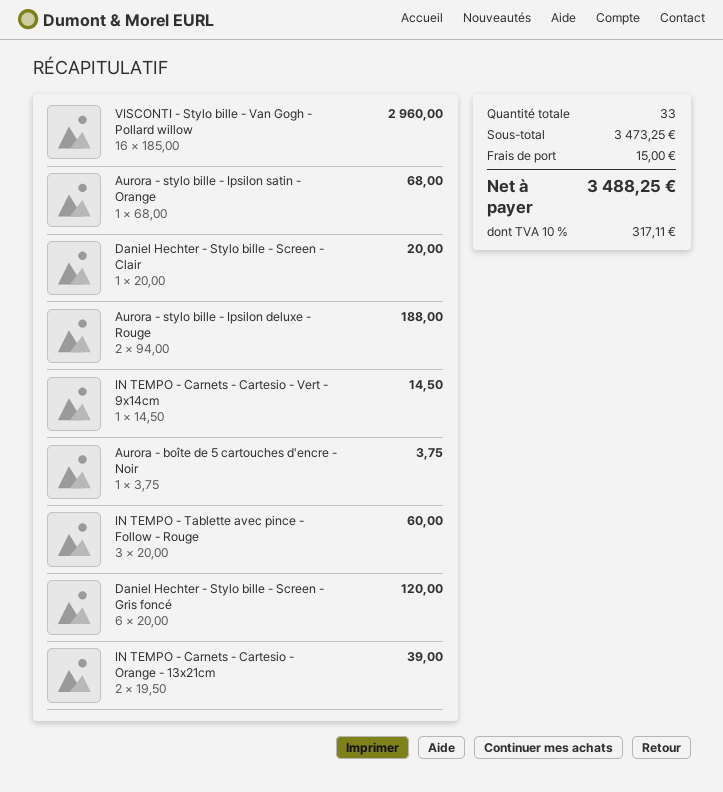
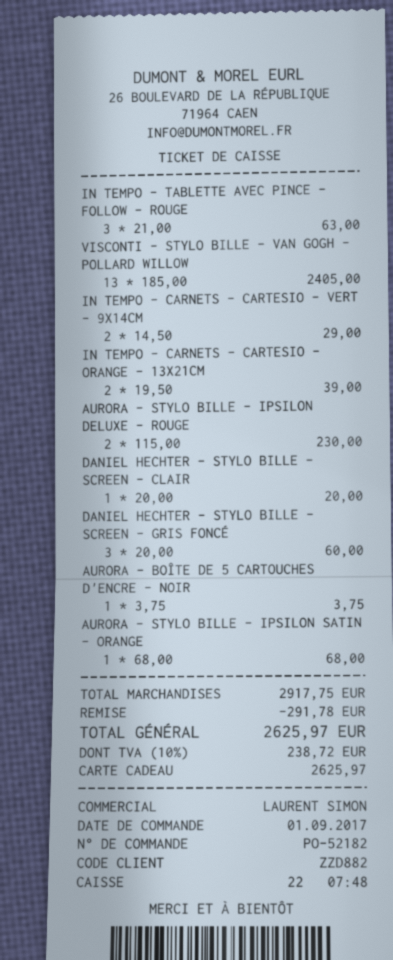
VISCONTI - Stylo bille - Van Gogh - Pollard willow: 16 x 185.00 = 2960.00 -> 13 x 185.00 = 2405.00
Aurora - stylo bille - Ipsilon deluxe - Rouge: 2 x 94.00 = 188.00 -> 2 x 115.00 = 230.00
IN TEMPO - Carnets - Cartesio - Vert - 9x14cm: 1 x 14.50 = 14.50 -> 2 x 14.50 = 29.00
IN TEMPO - Tablette avec pince - Follow - Rouge: 3 x 20.00 = 60.00 -> 3 x 21.00 = 63.00
Daniel Hechter - Stylo bille - Screen - Gris foncé: 6 x 20.00 = 120.00 -> 3 x 20.00 = 60.00
subtotal: 3473.25 -> 2917.75
discount: none -> 291.78
shipping: 15.00 -> none
tax: 10% = 317.11 -> 10% = 238.72
total: 3488.25 -> 2625.97

